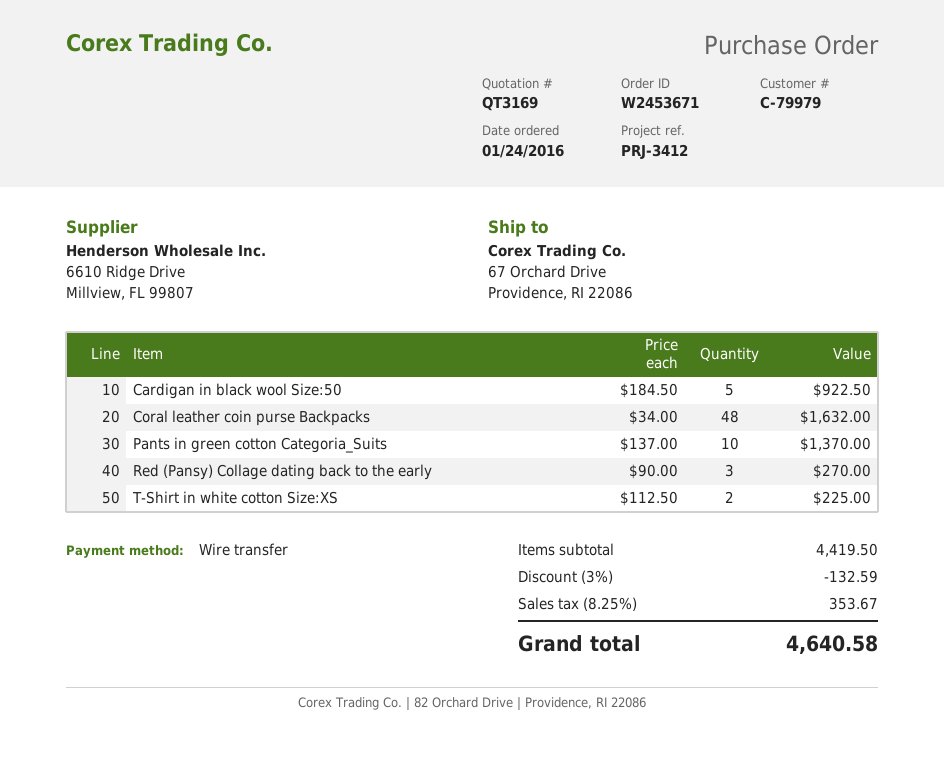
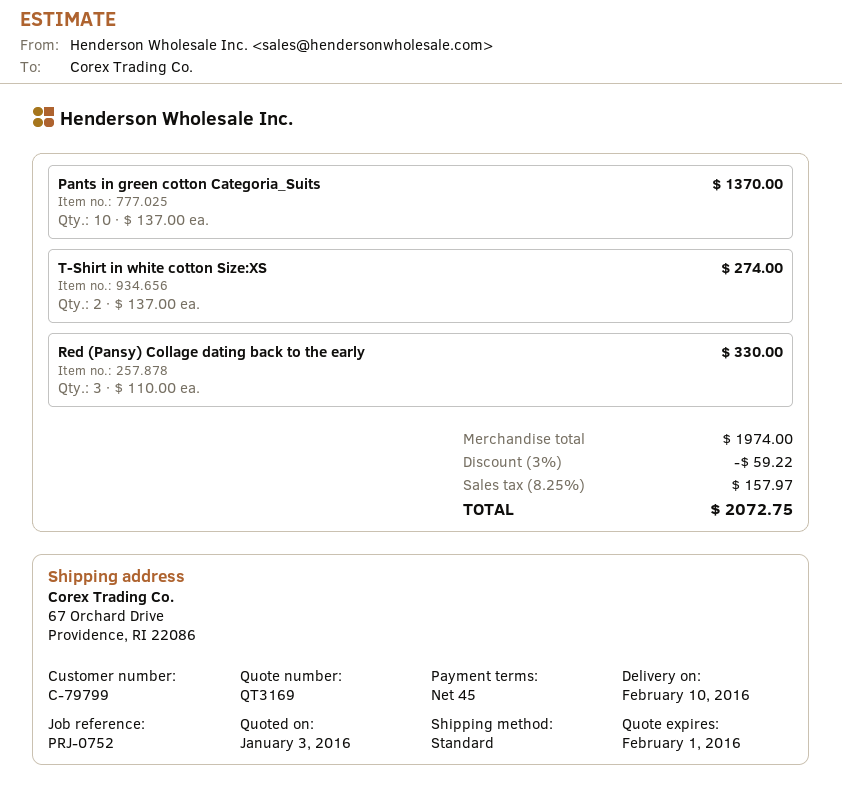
customer number: C-79979 -> C-79799
reference: PRJ-3412 -> PRJ-0752
Cardigan in black wool Size:50: 5 x 184.50 = 922.50 -> none
Coral leather coin purse Backpacks: 48 x 34.00 = 1632.00 -> none
Red (Pansy) Collage dating back to the early: 3 x 90.00 = 270.00 -> 3 x 110.00 = 330.00
T-Shirt in white cotton Size:XS: 2 x 112.50 = 225.00 -> 2 x 137.00 = 274.00
subtotal: 4419.50 -> 1974.00
discount: 3% = 132.59 -> 3% = 59.22
tax: 8.25% = 353.67 -> 8.25% = 157.97
total: 4640.58 -> 2072.75

